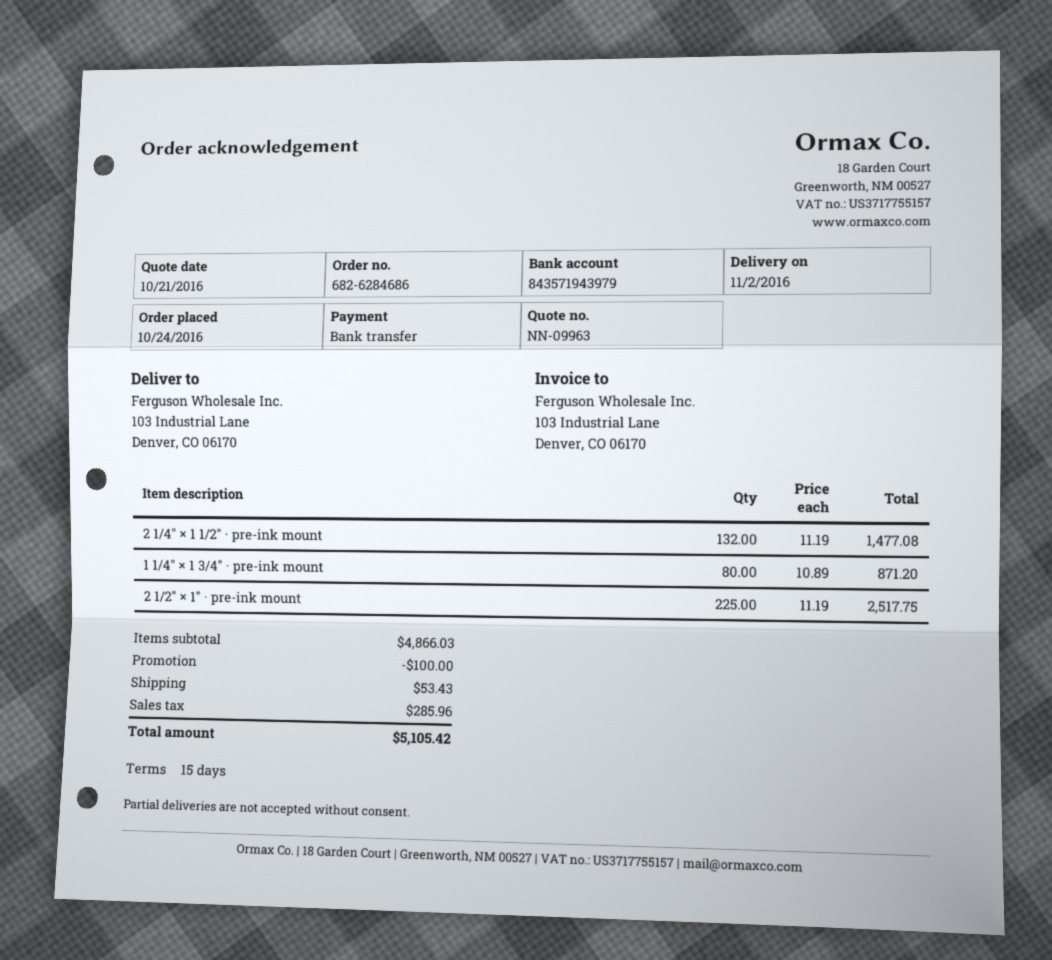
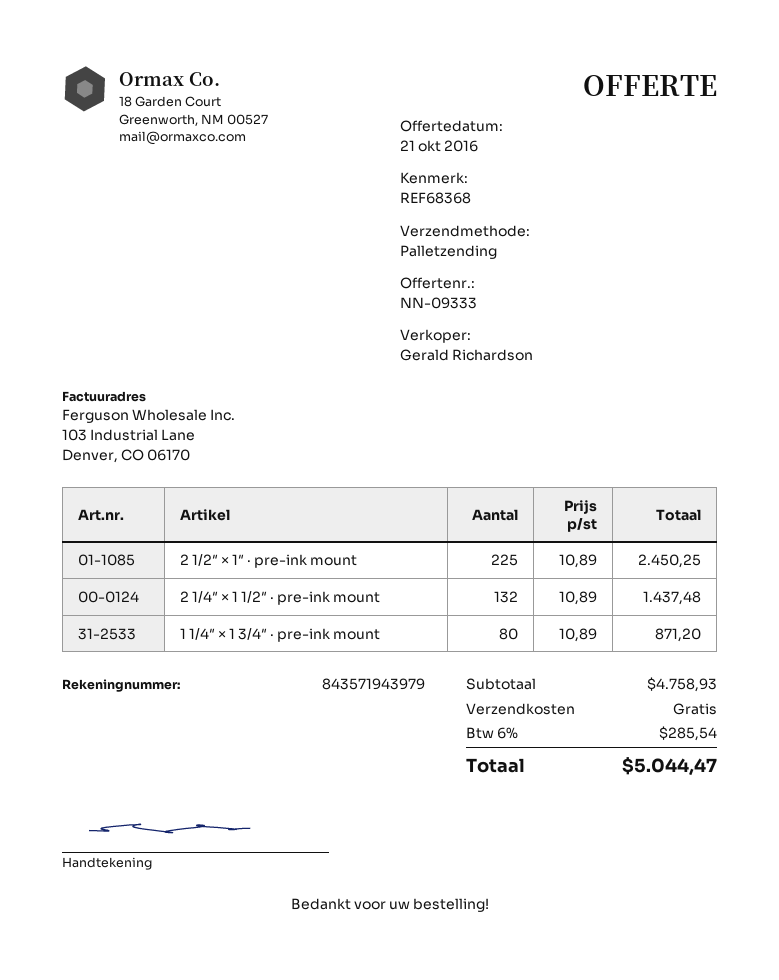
quote number: NN-09963 -> NN-09333
2 1/4″ × 1 1/2″ · pre-ink mount: 132 x 11.19 = 1477.08 -> 132 x 10.89 = 1437.48
2 1/2″ × 1″ · pre-ink mount: 225 x 11.19 = 2517.75 -> 225 x 10.89 = 2450.25
subtotal: 4866.03 -> 4758.93
discount: 100.00 -> none
shipping: 53.43 -> 0.00
tax: 285.96 -> 285.54
total: 5105.42 -> 5044.47

